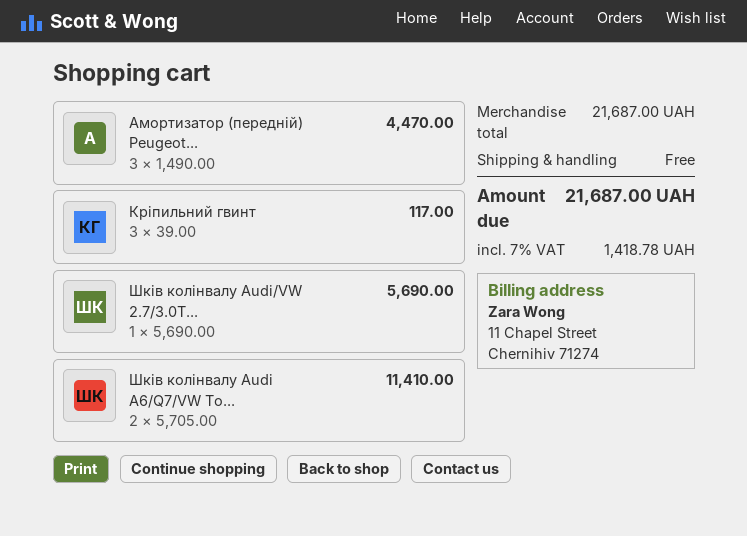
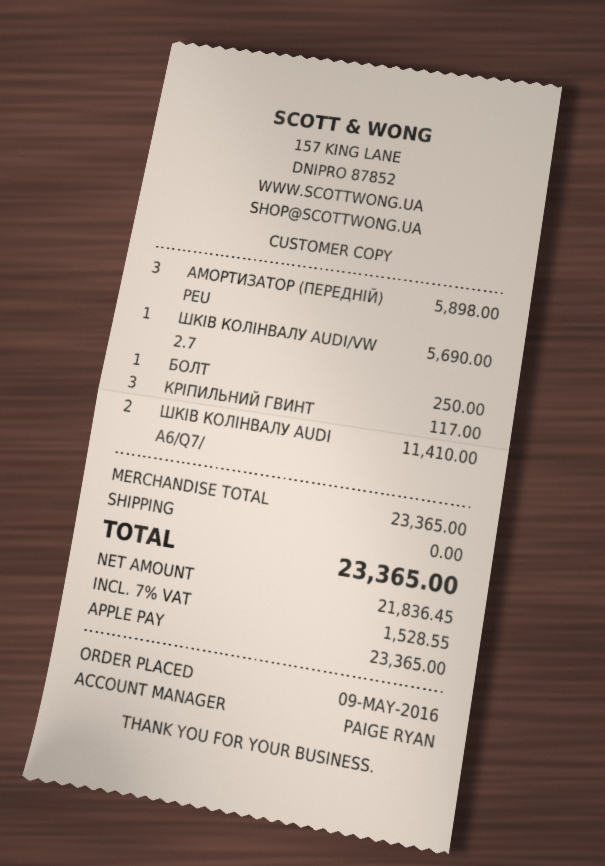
Амортизатор (передній) Peugeot...: 3 for 4470.00 -> 3 for 5898.00
БОЛТ: none -> 1 for 250.00
subtotal: 21687.00 -> 23365.00
tax: 7% = 1418.78 -> 7% = 1528.55
total: 21687.00 -> 23365.00

